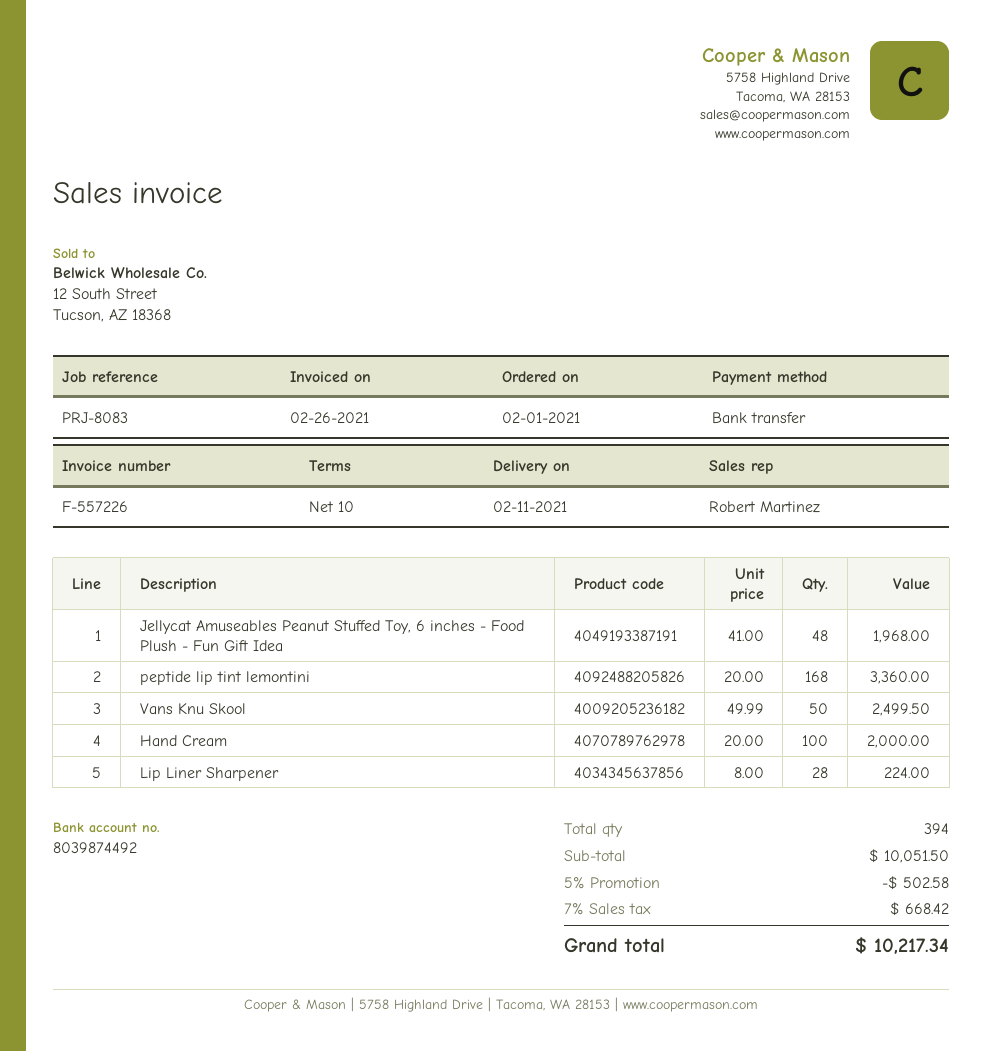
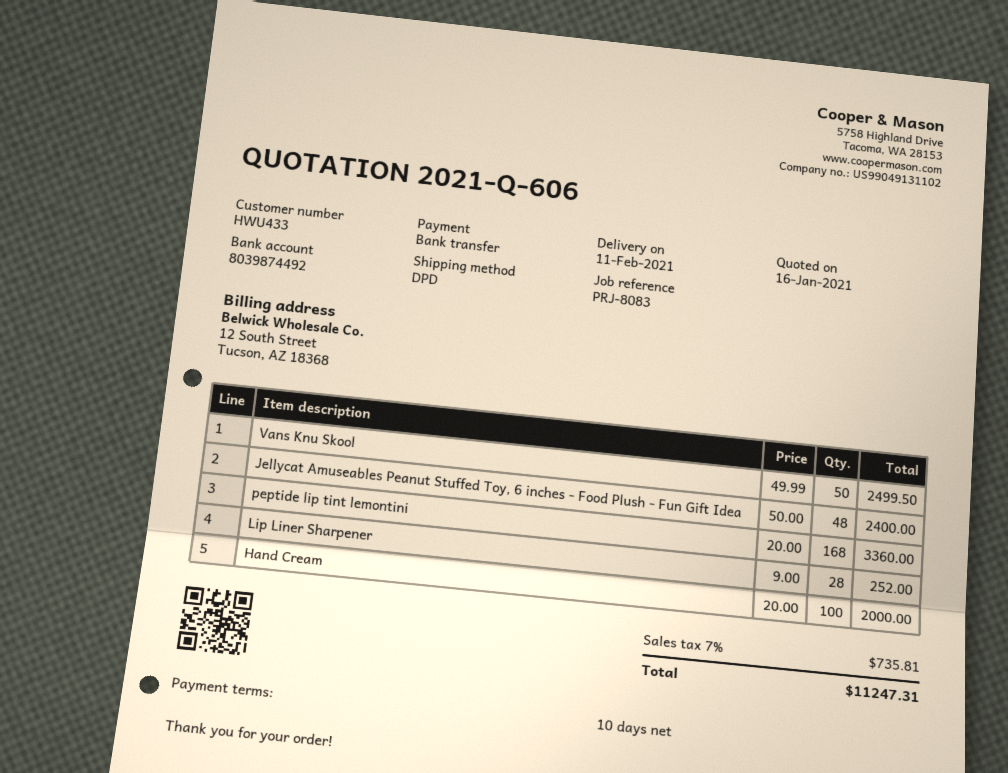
Jellycat Amuseables Peanut Stuffed Toy, 6 inches - Food Plush - Fun Gift Idea: 48 x 41.00 = 1968.00 -> 48 x 50.00 = 2400.00
Lip Liner Sharpener: 28 x 8.00 = 224.00 -> 28 x 9.00 = 252.00
discount: 5% = 502.58 -> none
tax: 7% = 668.42 -> 7% = 735.81
total: 10217.34 -> 11247.31

